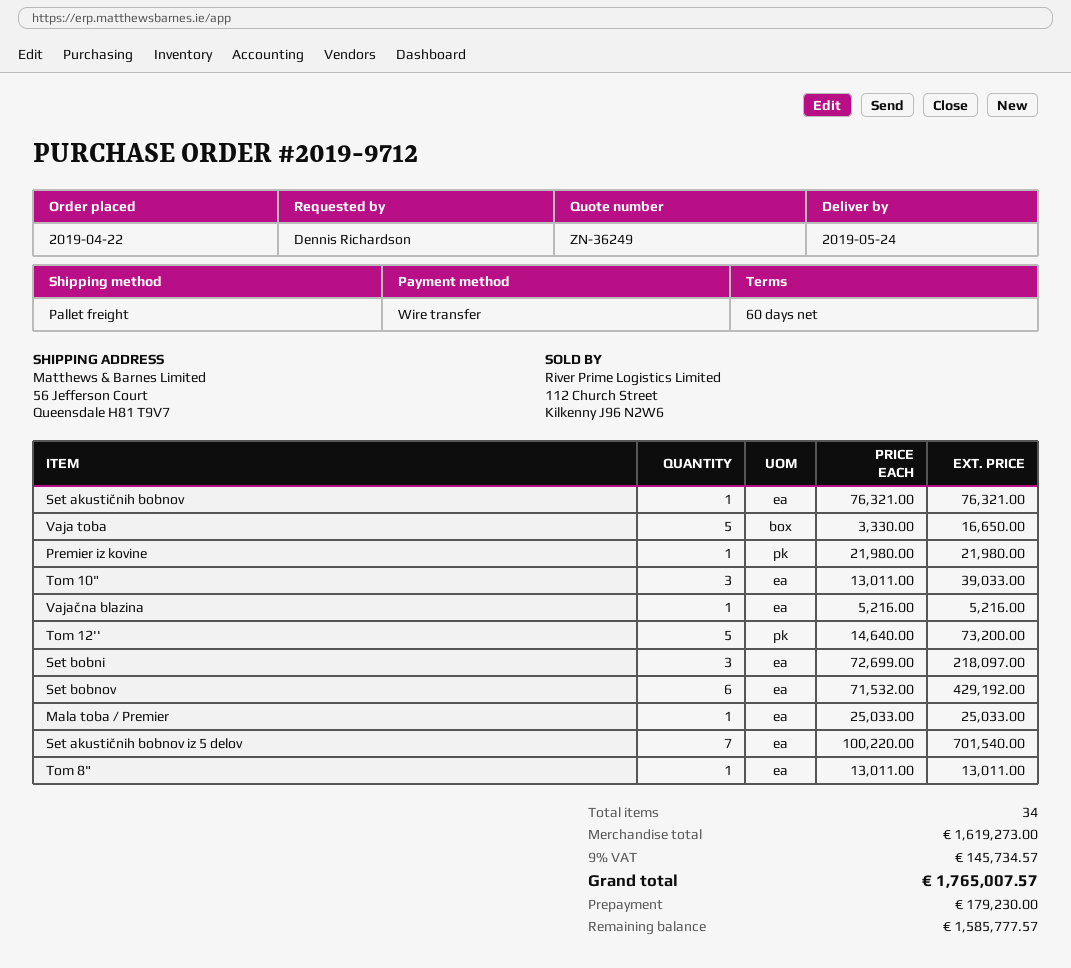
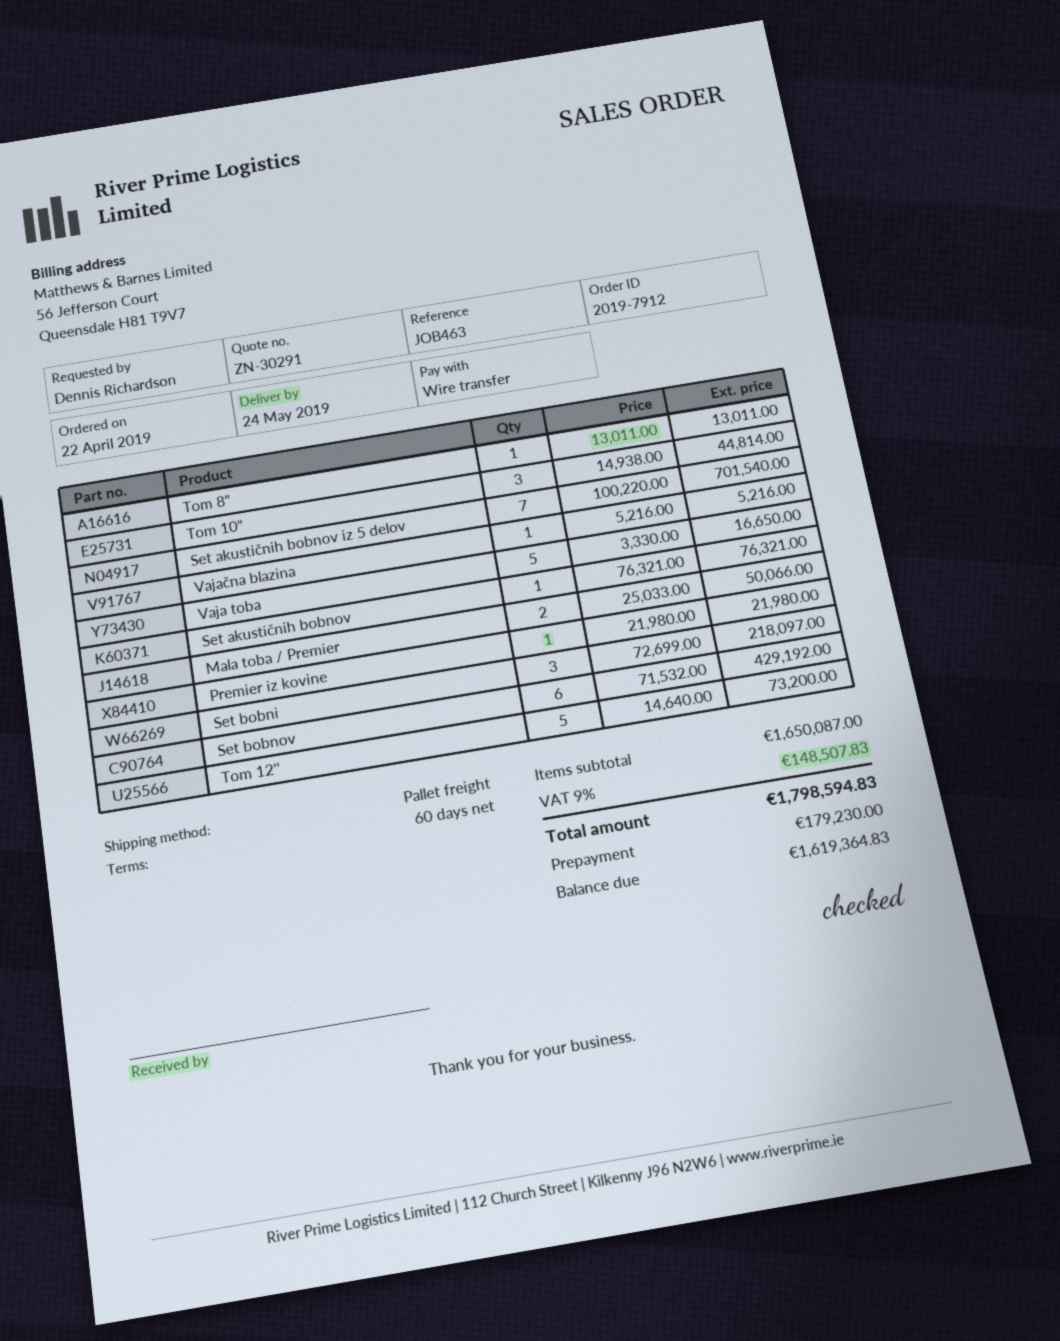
quote number: ZN-36249 -> ZN-30291
order number: 2019-9712 -> 2019-7912
Tom 10": 3 x 13011.00 = 39033.00 -> 3 x 14938.00 = 44814.00
Mala toba / Premier: 1 x 25033.00 = 25033.00 -> 2 x 25033.00 = 50066.00
subtotal: 1619273.00 -> 1650087.00
tax: 9% = 145734.57 -> 9% = 148507.83
total: 1765007.57 -> 1798594.83
balance: 1585777.57 -> 1619364.83

